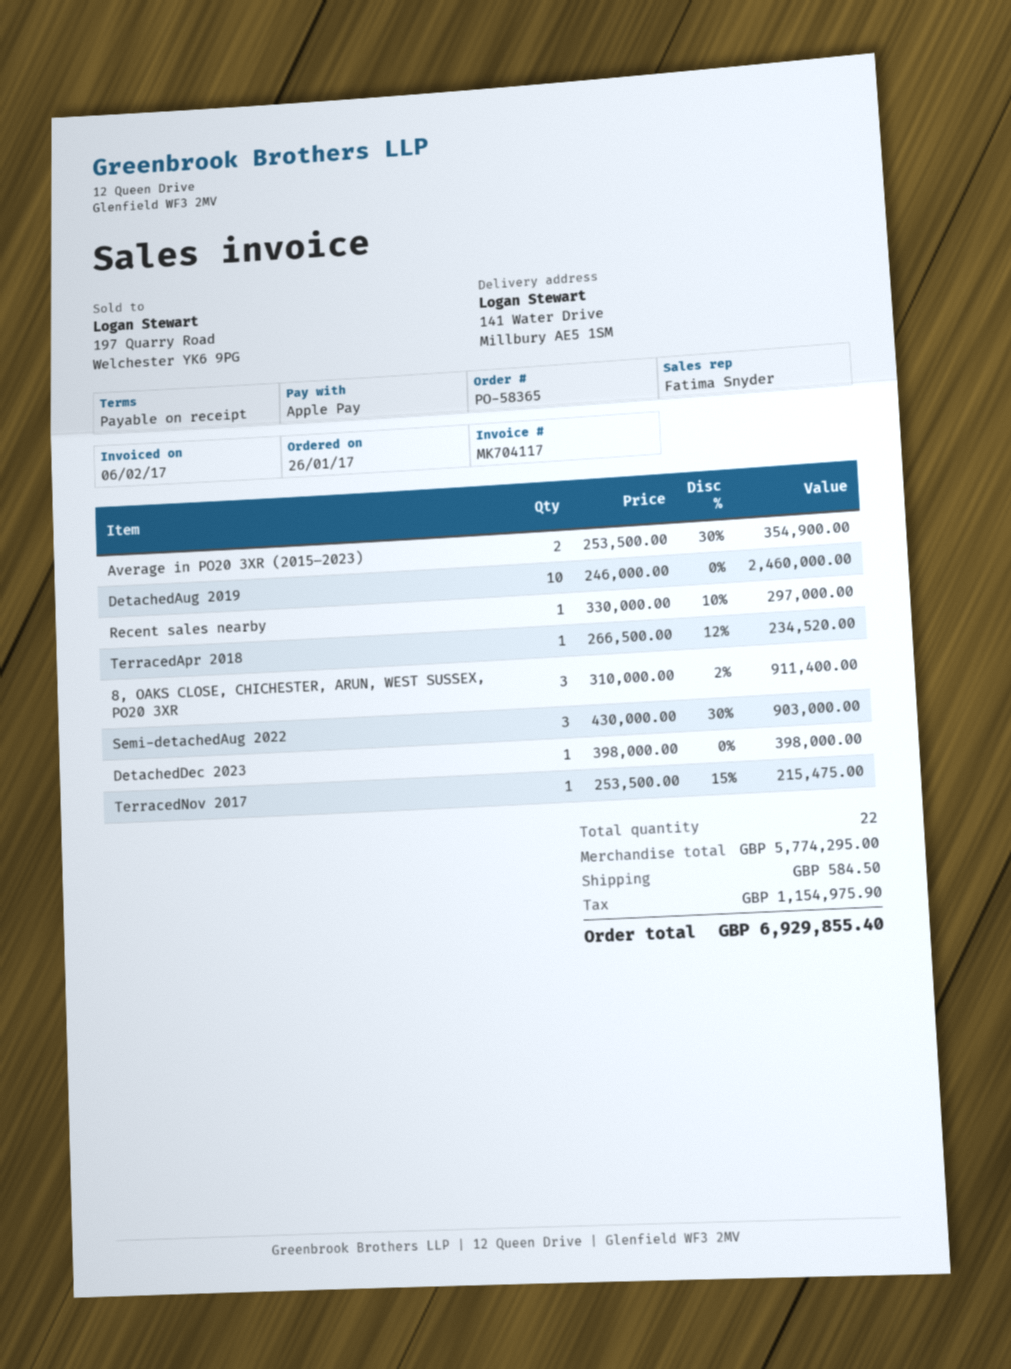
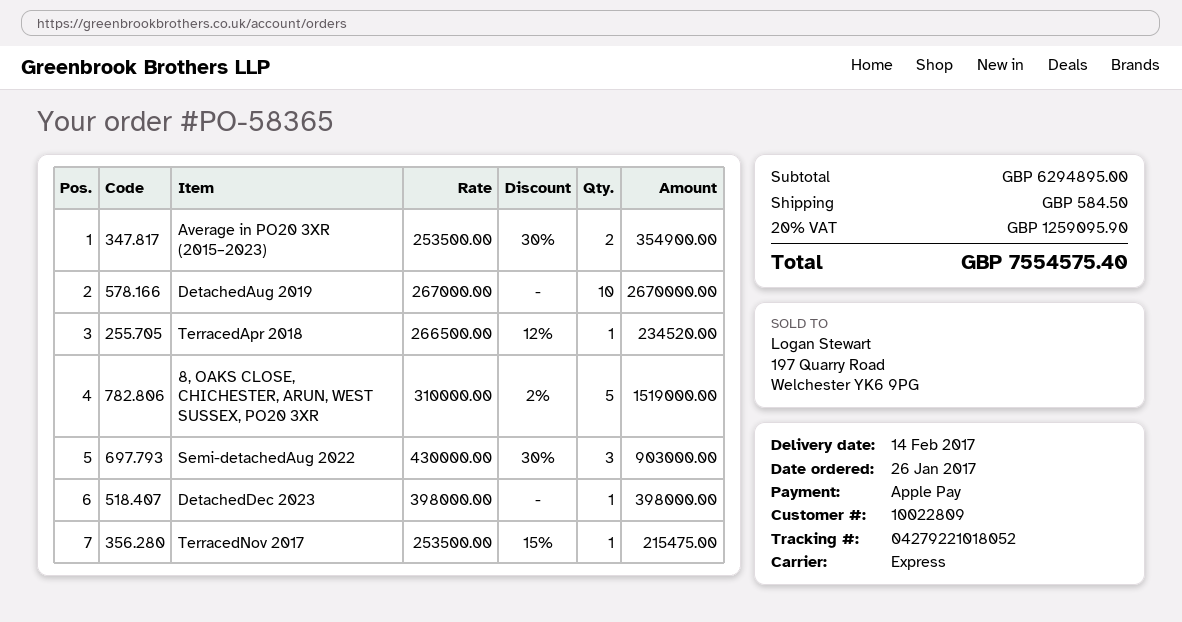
DetachedAug 2019: 10 x 246000.00 = 2460000.00 -> 10 x 267000.00 = 2670000.00
Recent sales nearby: 1 x 330000.00 - 10% = 297000.00 -> none
8, OAKS CLOSE, CHICHESTER, ARUN, WEST SUSSEX, PO20 3XR: 3 x 310000.00 - 2% = 911400.00 -> 5 x 310000.00 - 2% = 1519000.00
subtotal: 5774295.00 -> 6294895.00
tax: 1154975.90 -> 1259095.90
total: 6929855.40 -> 7554575.40

